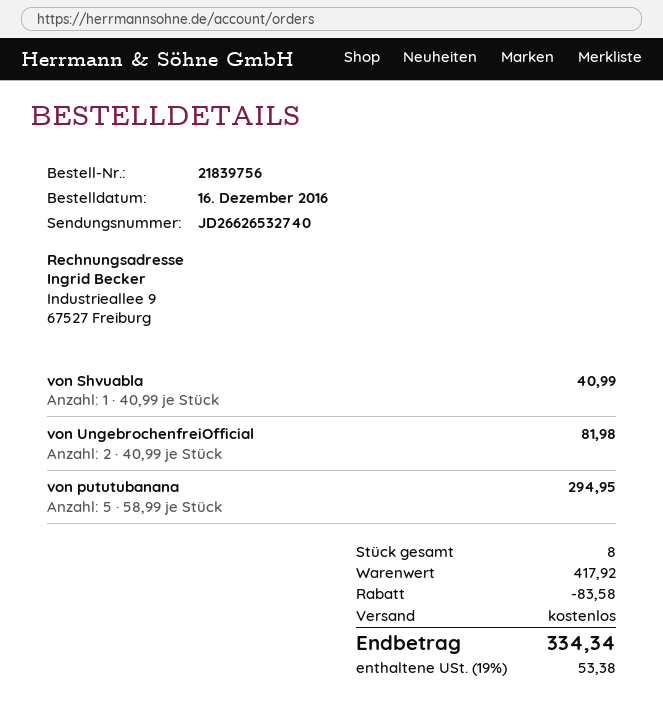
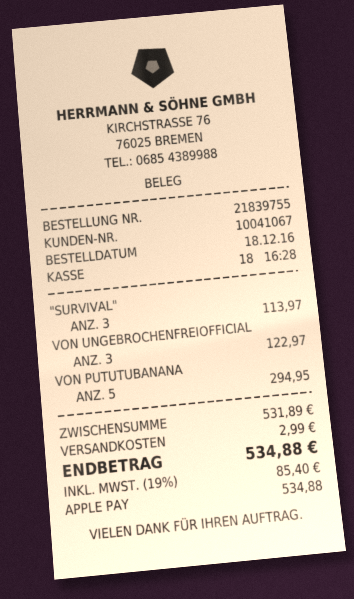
order number: 21839756 -> 21839755
order date: 2016-12-16 -> 2016-12-18
von Shvuabla: 1 for 40.99 -> none
von UngebrochenfreiOfficial: 2 for 81.98 -> 3 for 122.97
"SURVIVAL": none -> 3 for 113.97
subtotal: 417.92 -> 531.89
discount: 83.58 -> none
shipping: 0.00 -> 2.99
tax: 19% = 53.38 -> 19% = 85.40
total: 334.34 -> 534.88

